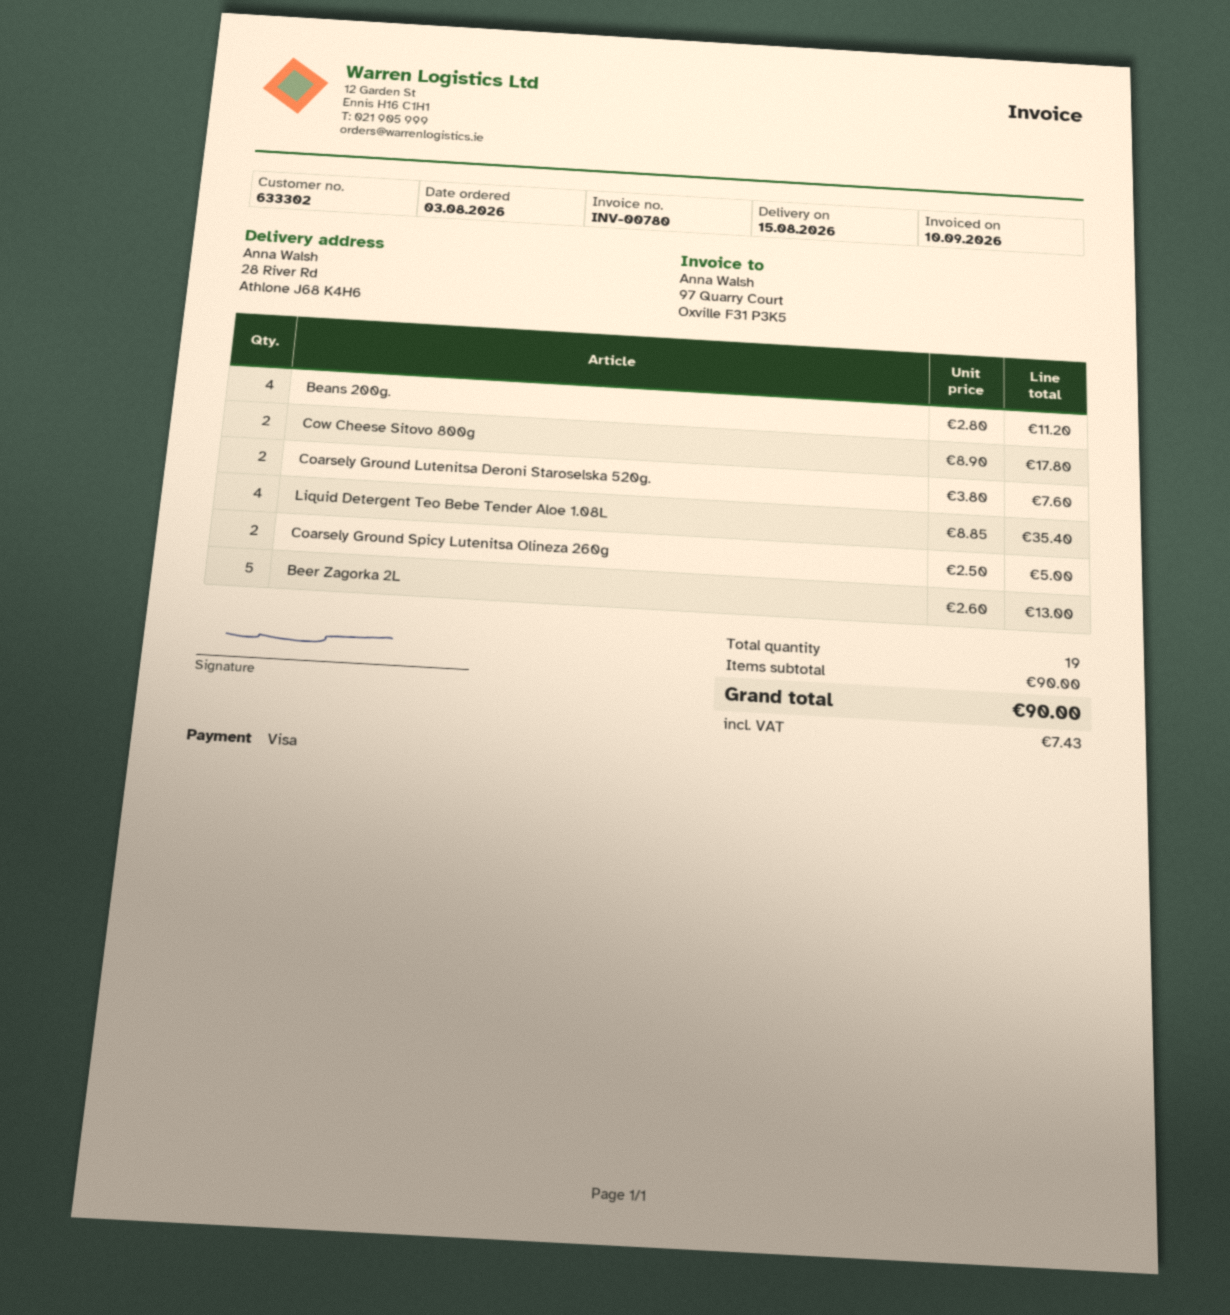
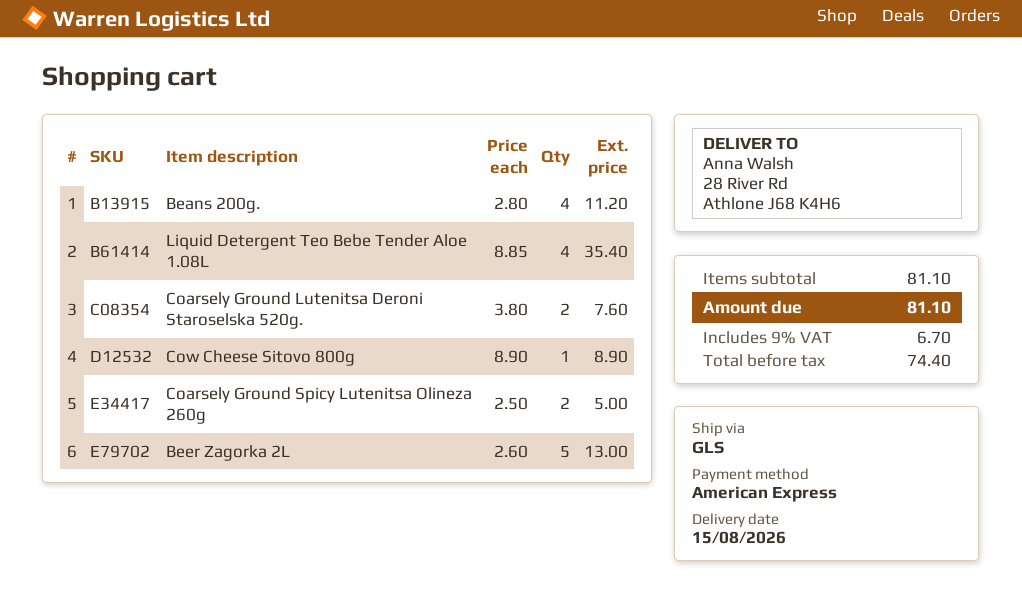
payment method: Visa -> American Express
Cow Cheese Sitovo 800g: 2 x 8.90 = 17.80 -> 1 x 8.90 = 8.90
subtotal: 90.00 -> 81.10
tax: 7.43 -> 6.70
total: 90.00 -> 81.10

